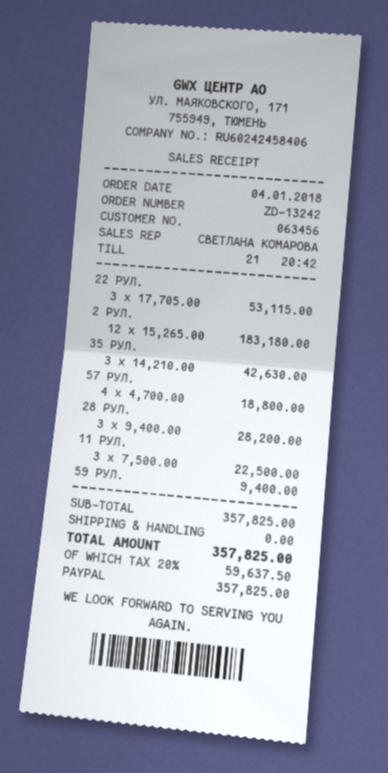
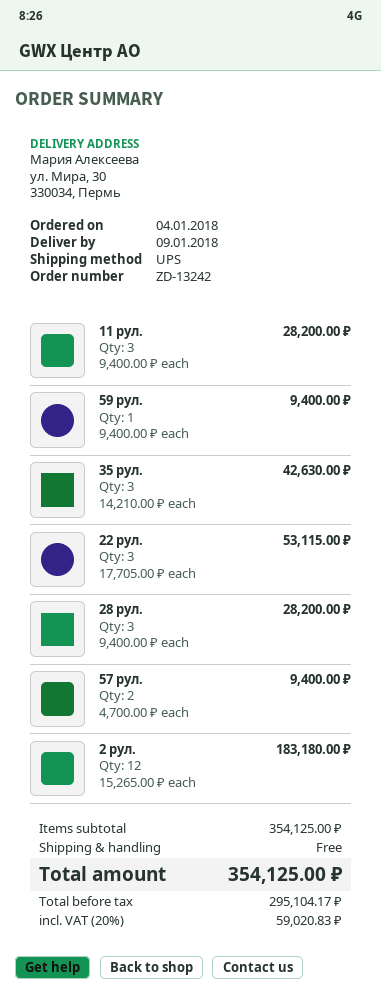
57 РУЛ.: 4 x 4700.00 = 18800.00 -> 2 x 4700.00 = 9400.00
11 РУЛ.: 3 x 7500.00 = 22500.00 -> 3 x 9400.00 = 28200.00
subtotal: 357825.00 -> 354125.00
tax: 20% = 59637.50 -> 20% = 59020.83
total: 357825.00 -> 354125.00

